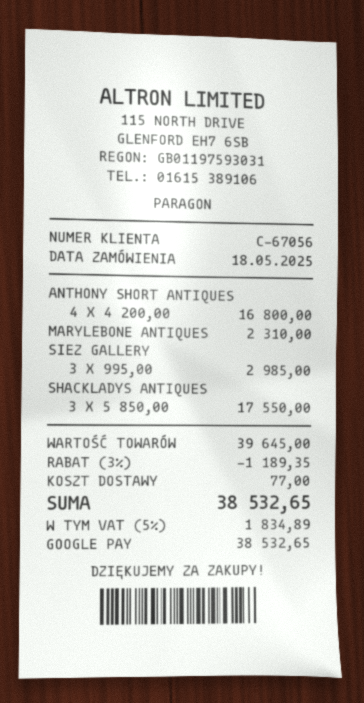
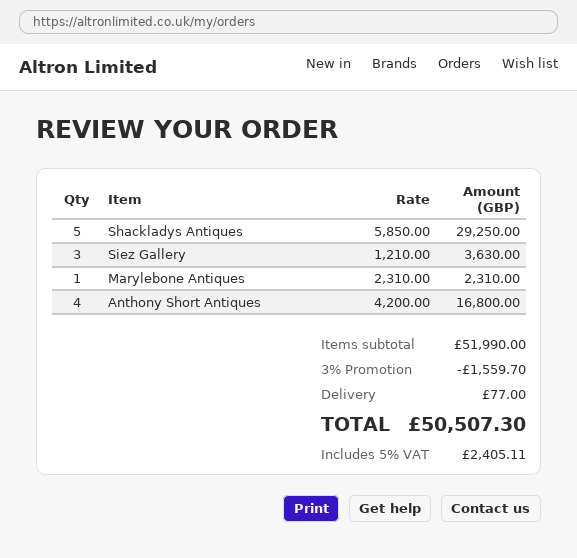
SIEZ GALLERY: 3 x 995.00 = 2985.00 -> 3 x 1210.00 = 3630.00
SHACKLADYS ANTIQUES: 3 x 5850.00 = 17550.00 -> 5 x 5850.00 = 29250.00
subtotal: 39645.00 -> 51990.00
discount: 3% = 1189.35 -> 3% = 1559.70
tax: 5% = 1834.89 -> 5% = 2405.11
total: 38532.65 -> 50507.30

